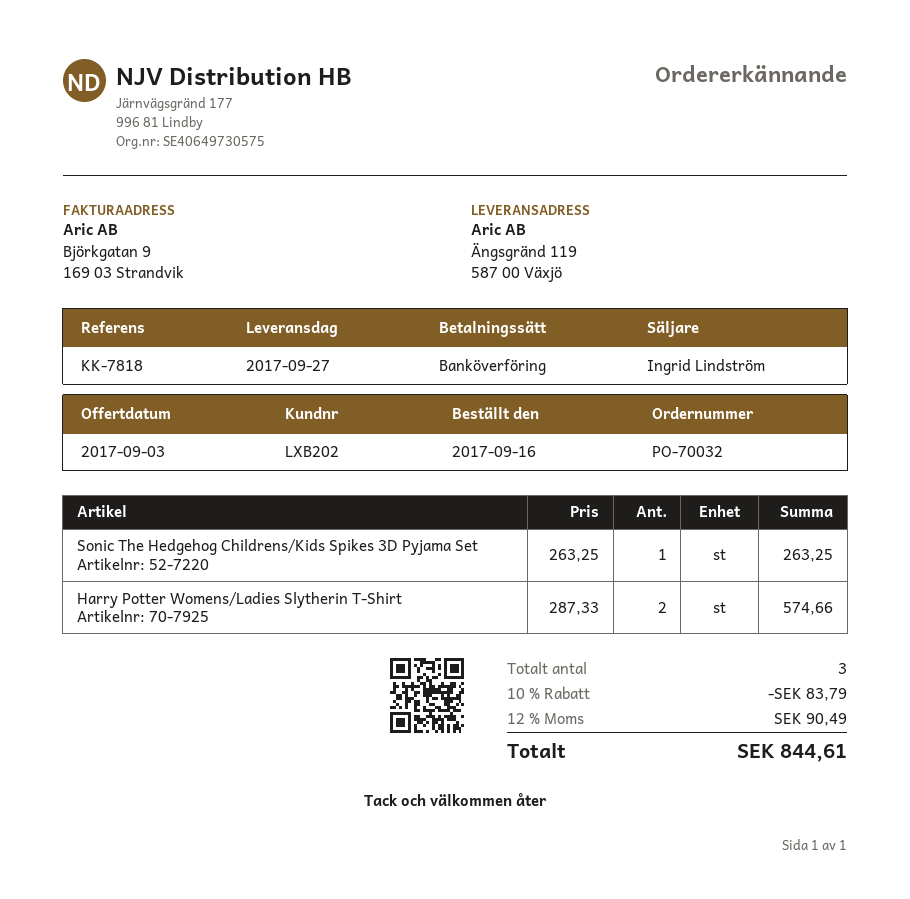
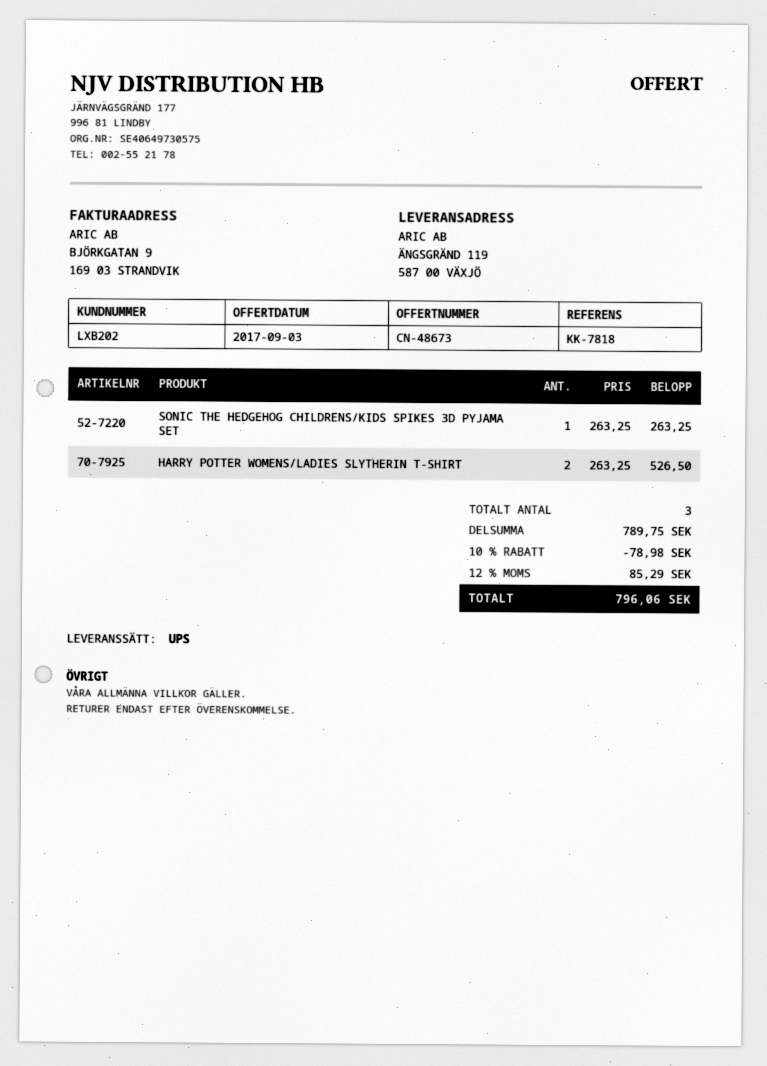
Harry Potter Womens/Ladies Slytherin T-Shirt: 2 x 287.33 = 574.66 -> 2 x 263.25 = 526.50
discount: 10% = 83.79 -> 10% = 78.98
tax: 12% = 90.49 -> 12% = 85.29
total: 844.61 -> 796.06

